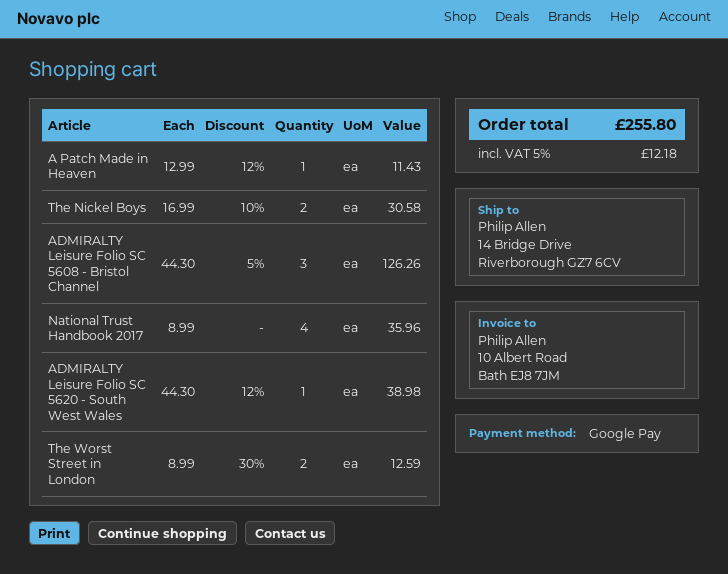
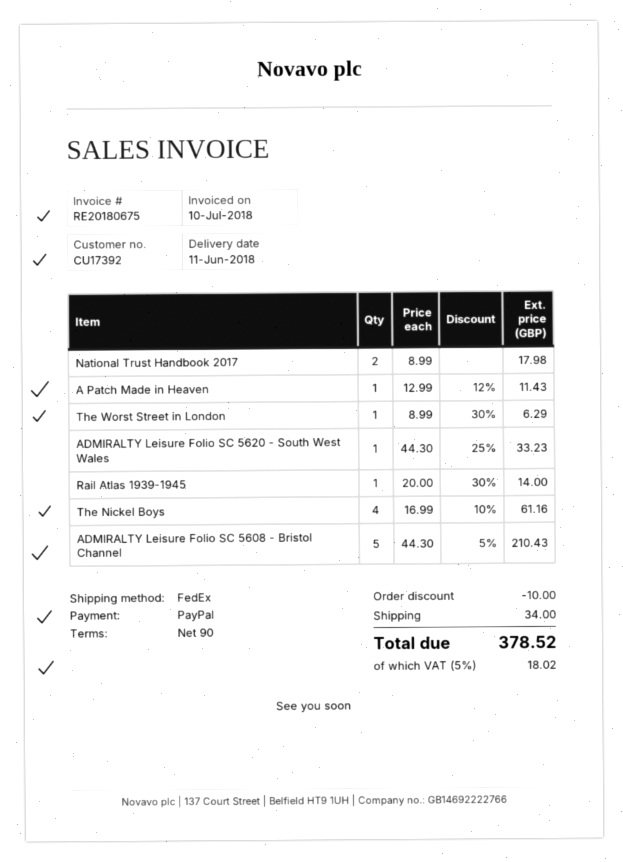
payment method: Google Pay -> PayPal
The Nickel Boys: 2 x 16.99 - 10% = 30.58 -> 4 x 16.99 - 10% = 61.16
ADMIRALTY Leisure Folio SC 5608 - Bristol Channel: 3 x 44.30 - 5% = 126.26 -> 5 x 44.30 - 5% = 210.43
National Trust Handbook 2017: 4 x 8.99 = 35.96 -> 2 x 8.99 = 17.98
ADMIRALTY Leisure Folio SC 5620 - South West Wales: 1 x 44.30 - 12% = 38.98 -> 1 x 44.30 - 25% = 33.23
The Worst Street in London: 2 x 8.99 - 30% = 12.59 -> 1 x 8.99 - 30% = 6.29
Rail Atlas 1939-1945: none -> 1 x 20.00 - 30% = 14.00
discount: none -> 10.00
shipping: none -> 34.00
tax: 5% = 12.18 -> 5% = 18.02
total: 255.80 -> 378.52

